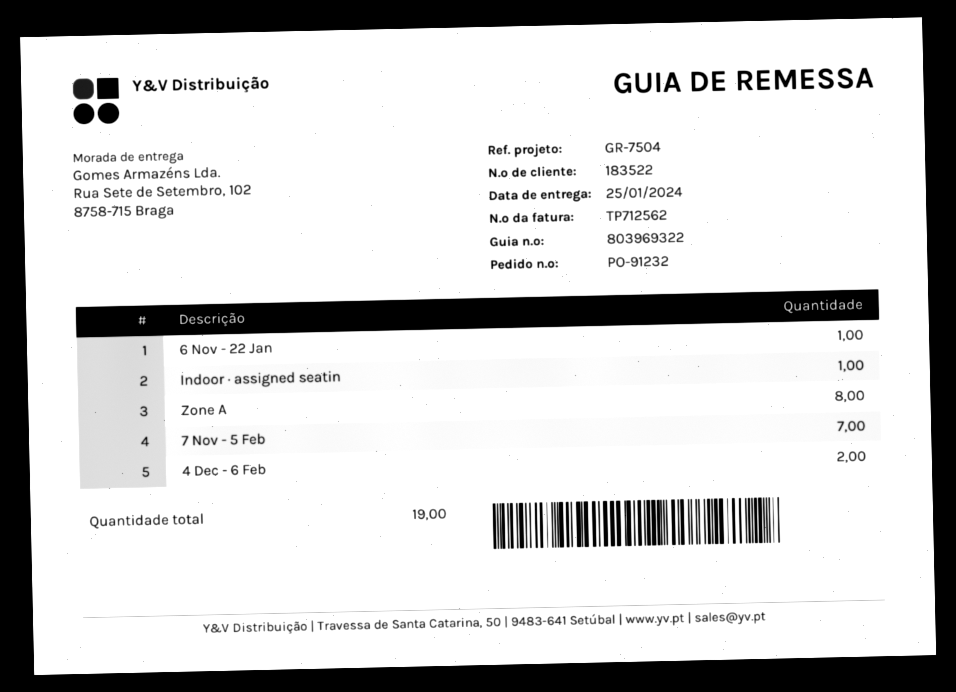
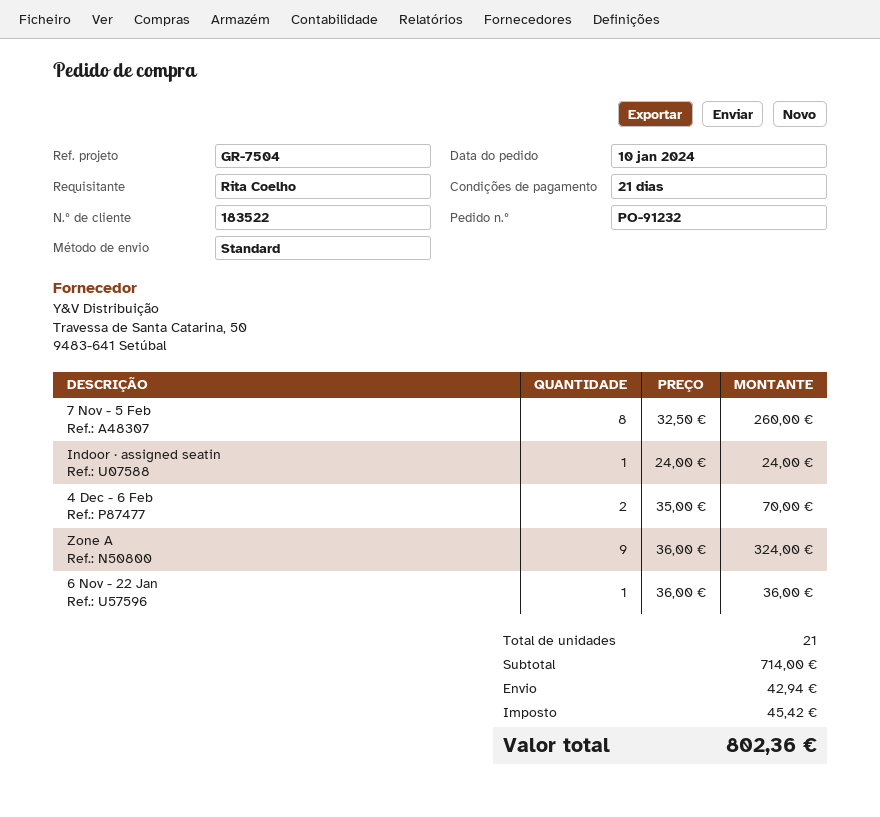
Zone A: 8 -> 9
7 Nov - 5 Feb: 7 -> 8
total quantity: 19 -> 21

